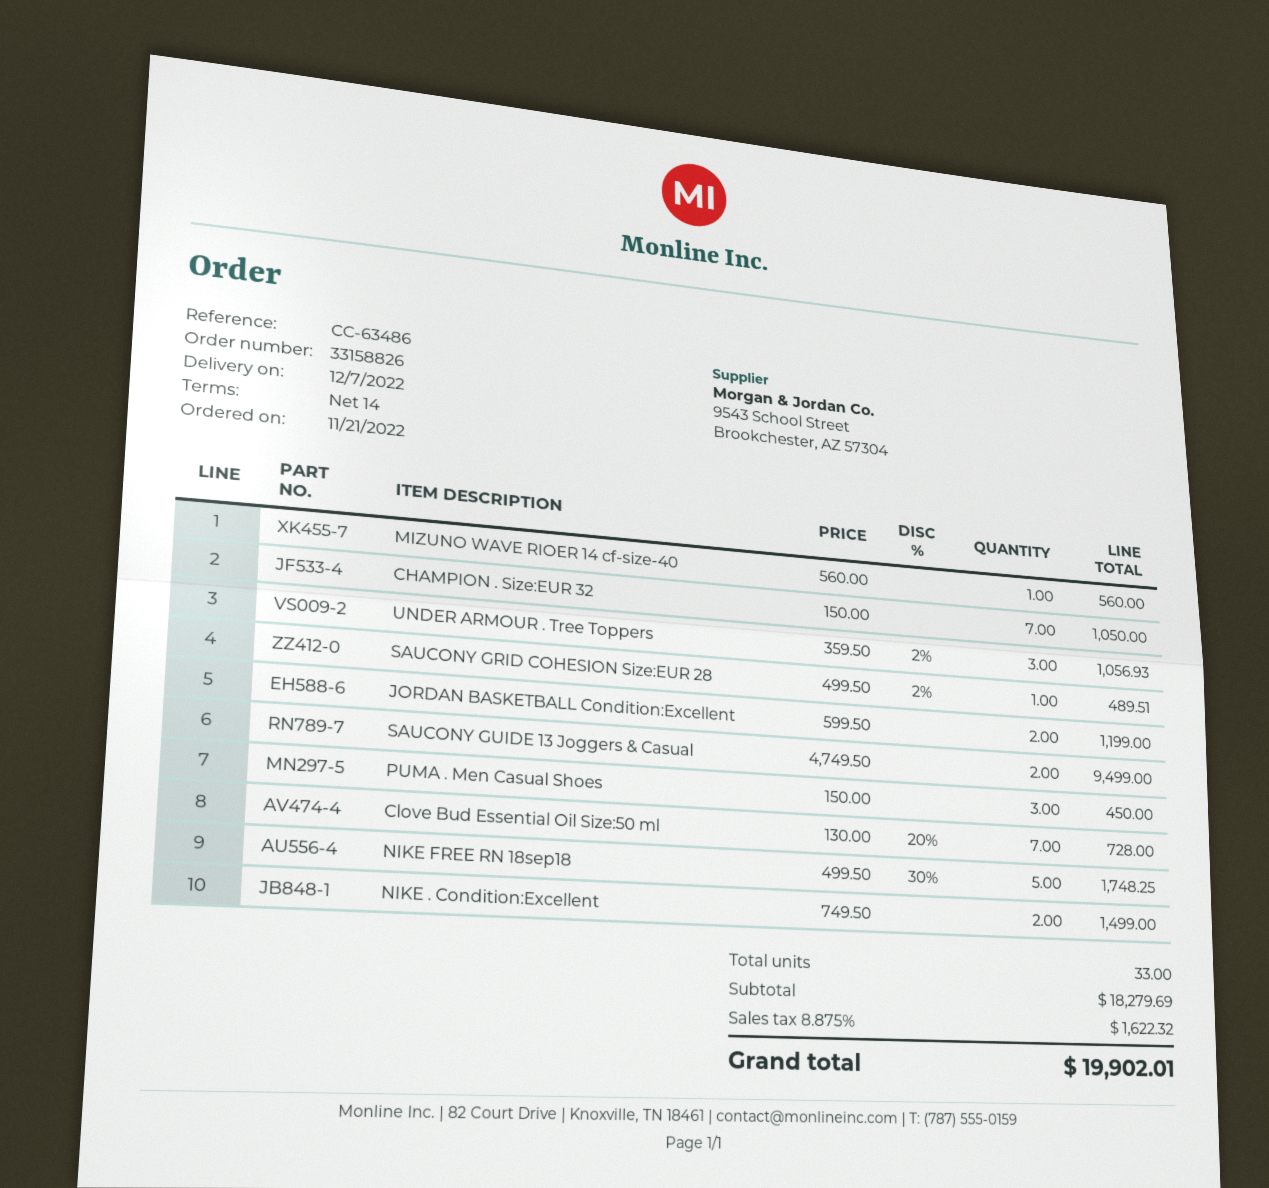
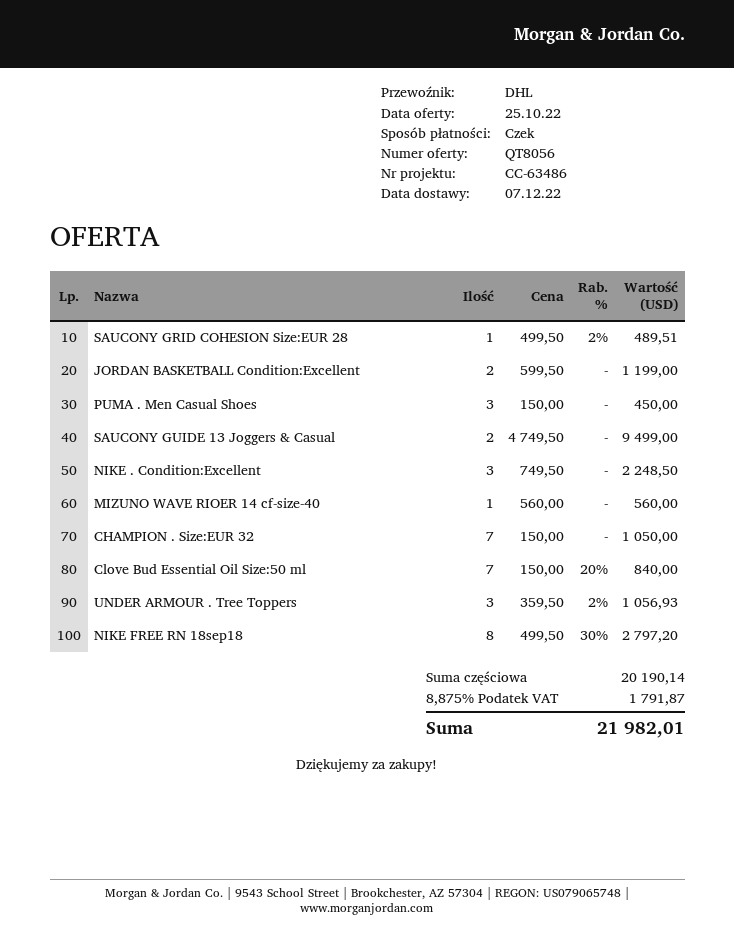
Clove Bud Essential Oil Size:50 ml: 7 x 130.00 - 20% = 728.00 -> 7 x 150.00 - 20% = 840.00
NIKE FREE RN 18sep18: 5 x 499.50 - 30% = 1748.25 -> 8 x 499.50 - 30% = 2797.20
NIKE . Condition:Excellent: 2 x 749.50 = 1499.00 -> 3 x 749.50 = 2248.50
subtotal: 18279.69 -> 20190.14
tax: 8.875% = 1622.32 -> 8.875% = 1791.87
total: 19902.01 -> 21982.01

